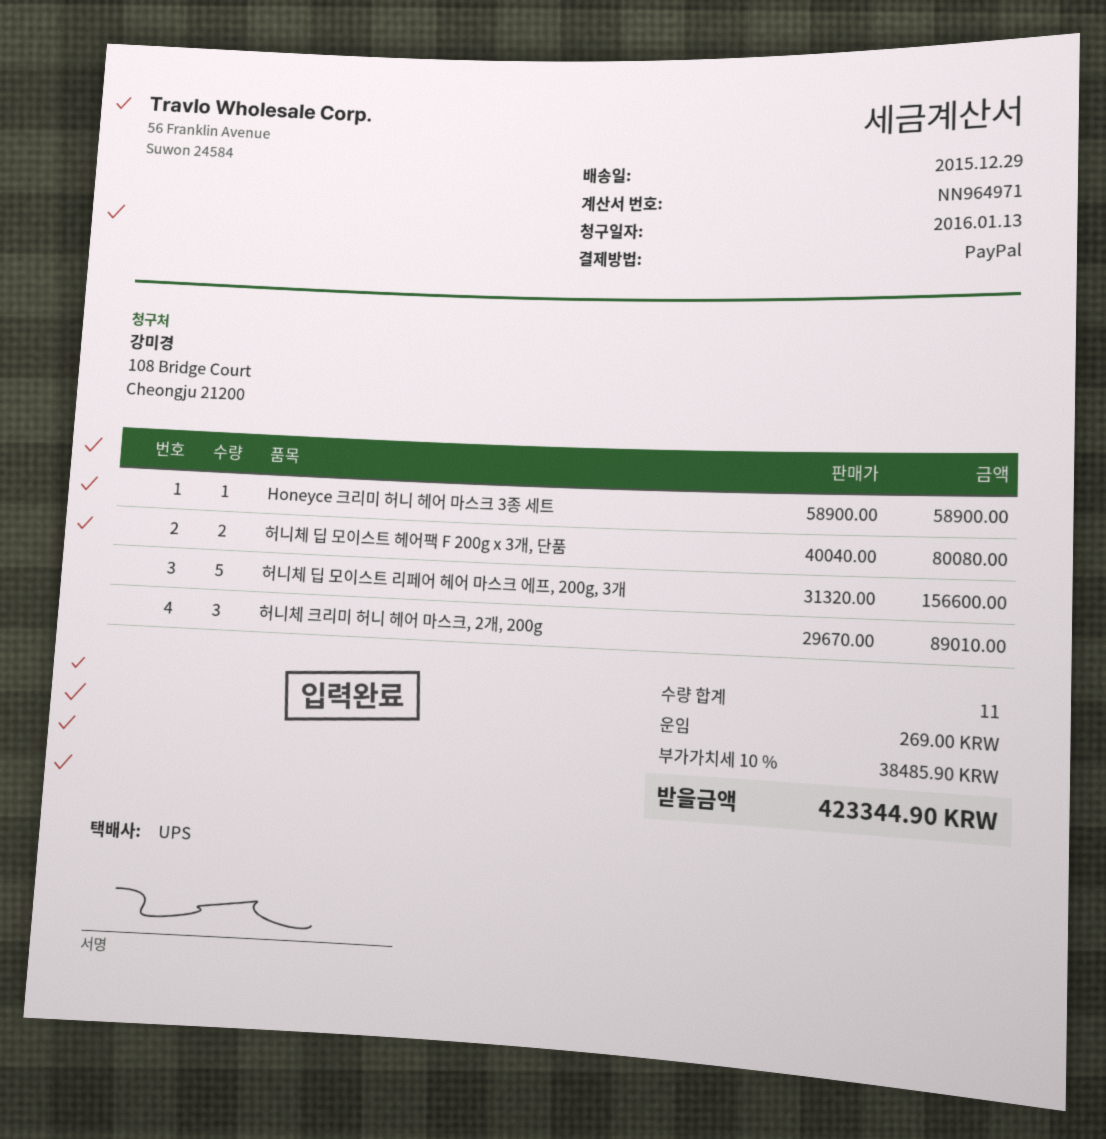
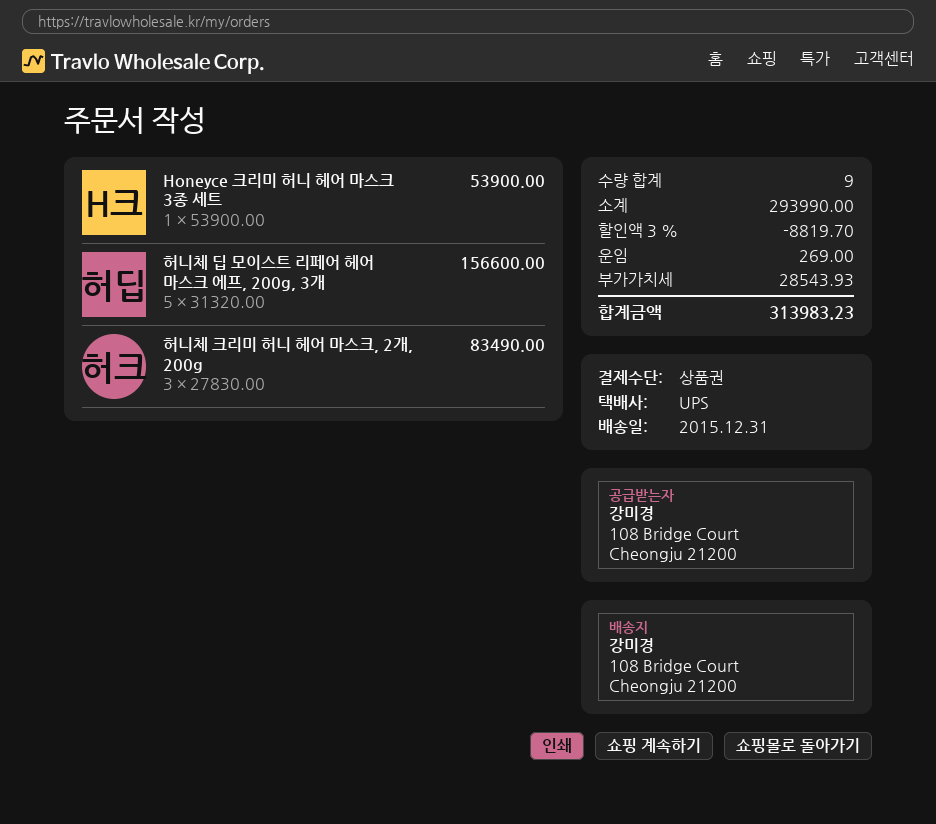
delivery date: 2015-12-29 -> 2015-12-31
payment method: PayPal -> gift card
Honeyce 크리미 허니 헤어 마스크 3종 세트: 1 x 58900.00 = 58900.00 -> 1 x 53900.00 = 53900.00
허니체 딥 모이스트 헤어팩 F 200g x 3개, 단품: 2 x 40040.00 = 80080.00 -> none
허니체 크리미 허니 헤어 마스크, 2개, 200g: 3 x 29670.00 = 89010.00 -> 3 x 27830.00 = 83490.00
total quantity: 11 -> 9
discount: none -> 3% = 8819.70
tax: 38485.90 -> 28543.93
total: 423344.90 -> 313983.23

